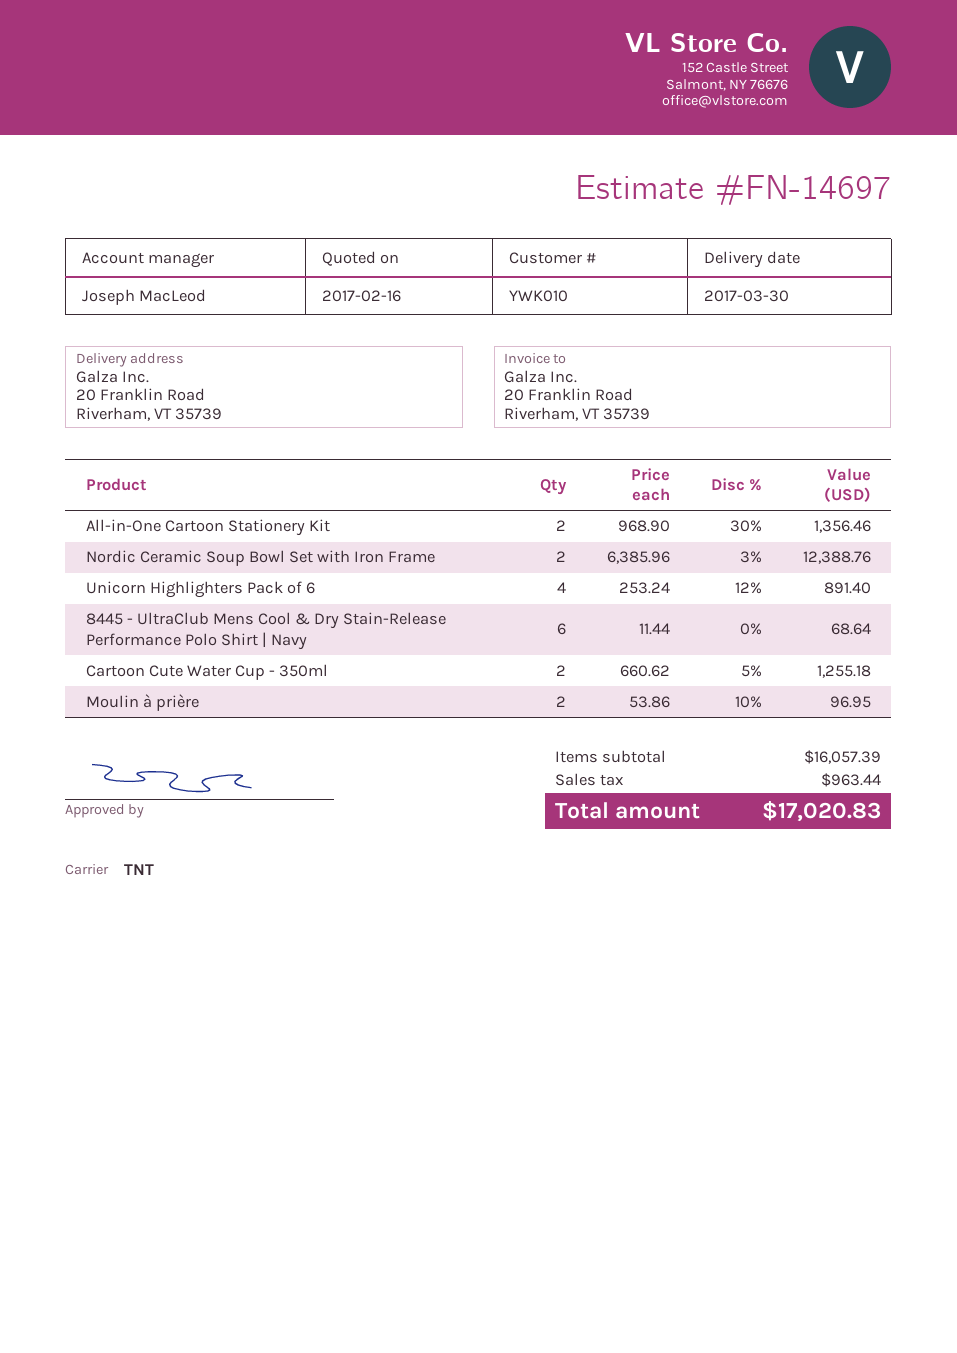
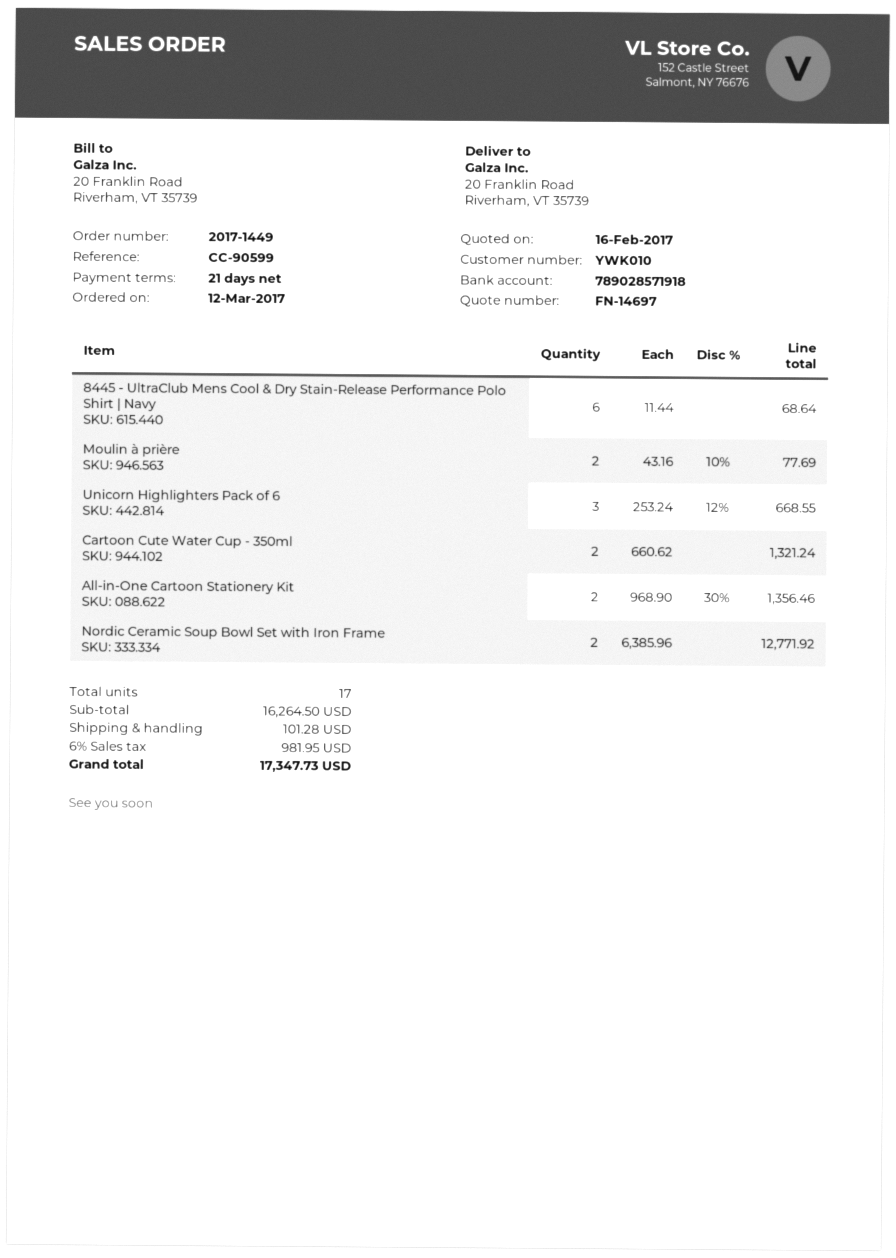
Nordic Ceramic Soup Bowl Set with Iron Frame: 2 x 6385.96 - 3% = 12388.76 -> 2 x 6385.96 = 12771.92
Unicorn Highlighters Pack of 6: 4 x 253.24 - 12% = 891.40 -> 3 x 253.24 - 12% = 668.55
Cartoon Cute Water Cup - 350ml: 2 x 660.62 - 5% = 1255.18 -> 2 x 660.62 = 1321.24
Moulin à prière: 2 x 53.86 - 10% = 96.95 -> 2 x 43.16 - 10% = 77.69
subtotal: 16057.39 -> 16264.50
shipping: none -> 101.28
tax: 963.44 -> 981.95
total: 17020.83 -> 17347.73

